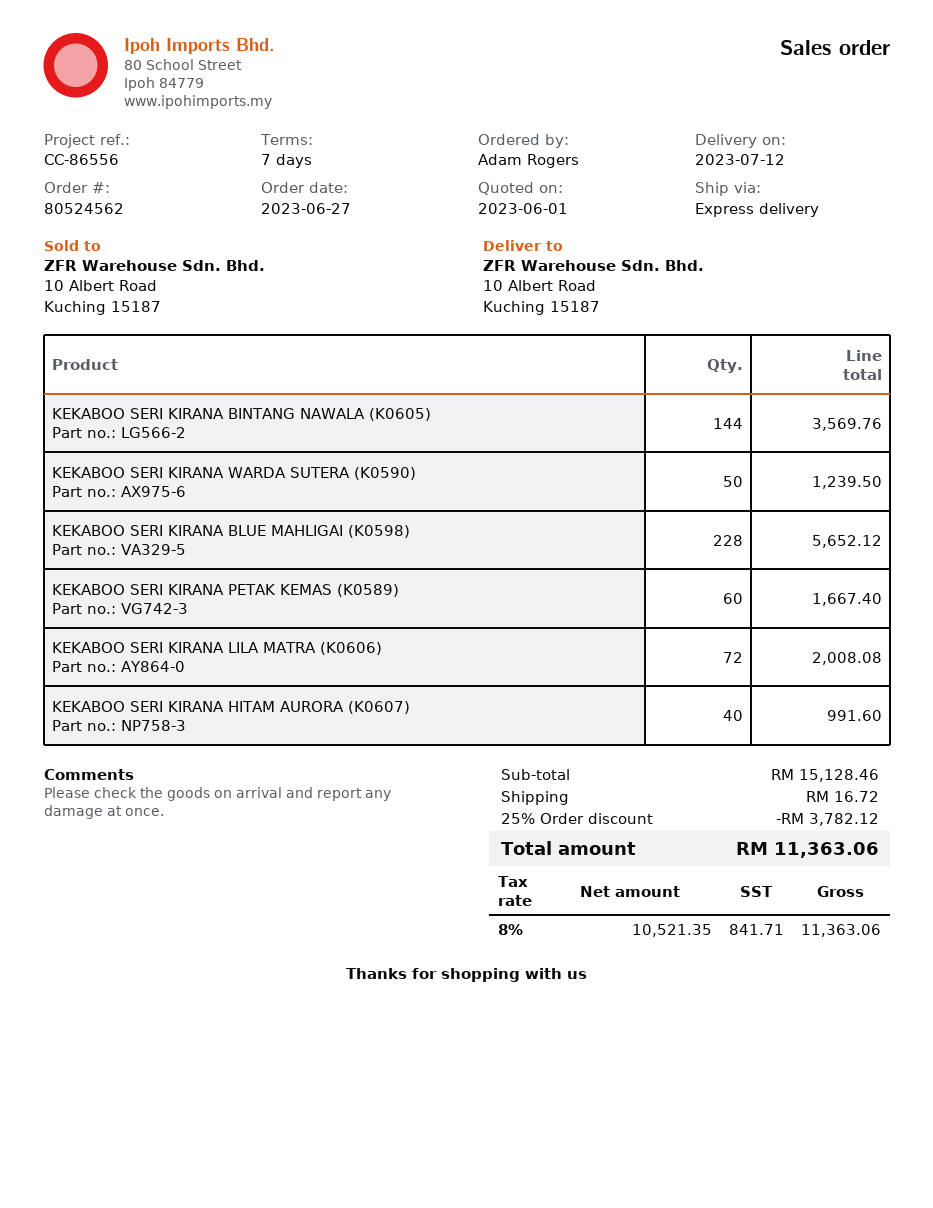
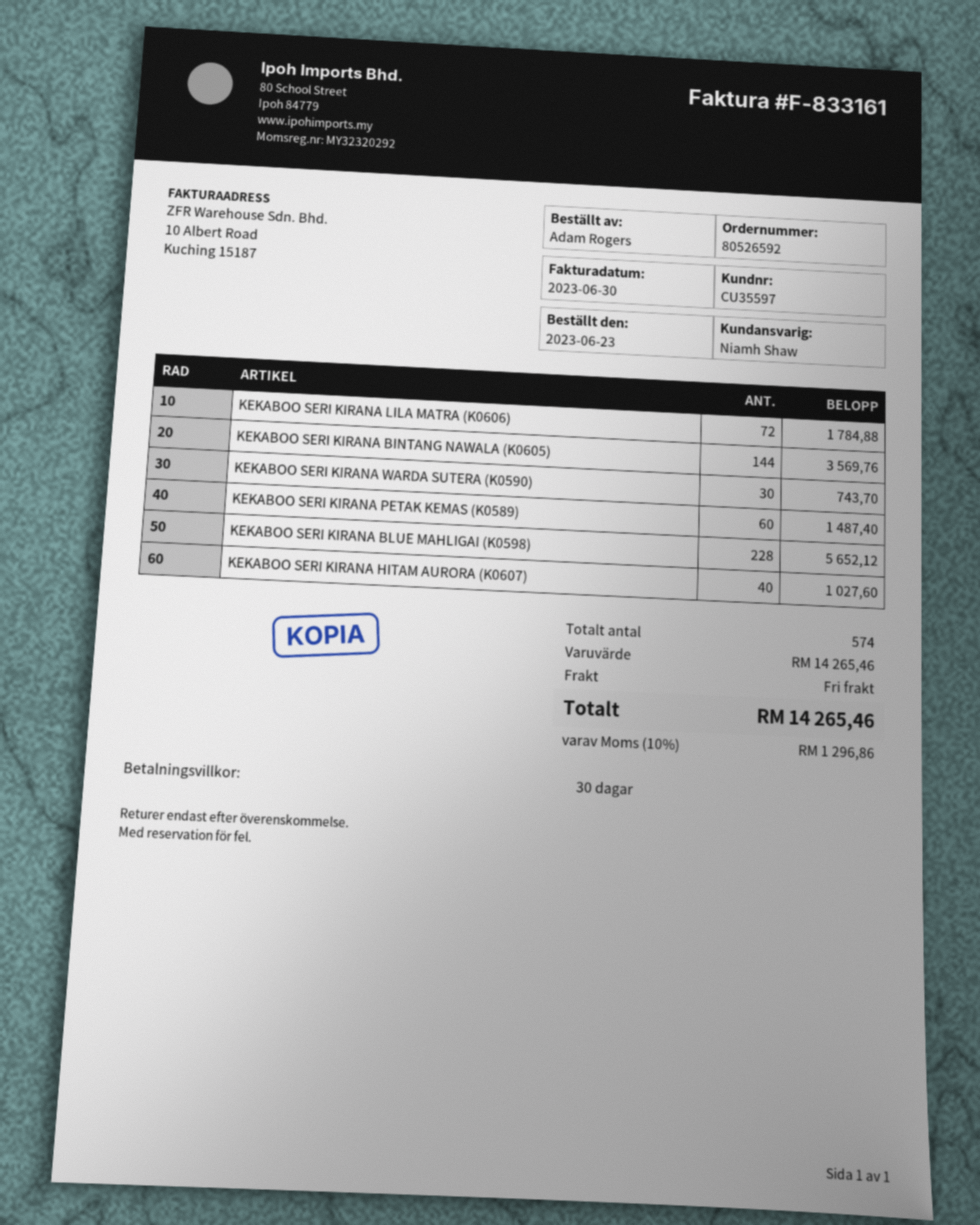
order number: 80524562 -> 80526592
order date: 2023-06-27 -> 2023-06-23
payment terms: 7 days -> 30 days
KEKABOO SERI KIRANA WARDA SUTERA (K0590): 50 for 1239.50 -> 30 for 743.70
KEKABOO SERI KIRANA PETAK KEMAS (K0589): 60 for 1667.40 -> 60 for 1487.40
KEKABOO SERI KIRANA LILA MATRA (K0606): 72 for 2008.08 -> 72 for 1784.88
KEKABOO SERI KIRANA HITAM AURORA (K0607): 40 for 991.60 -> 40 for 1027.60
subtotal: 15128.46 -> 14265.46
discount: 25% = 3782.12 -> none
shipping: 16.72 -> 0.00
tax: 8% = 841.71 -> 10% = 1296.86
total: 11363.06 -> 14265.46

